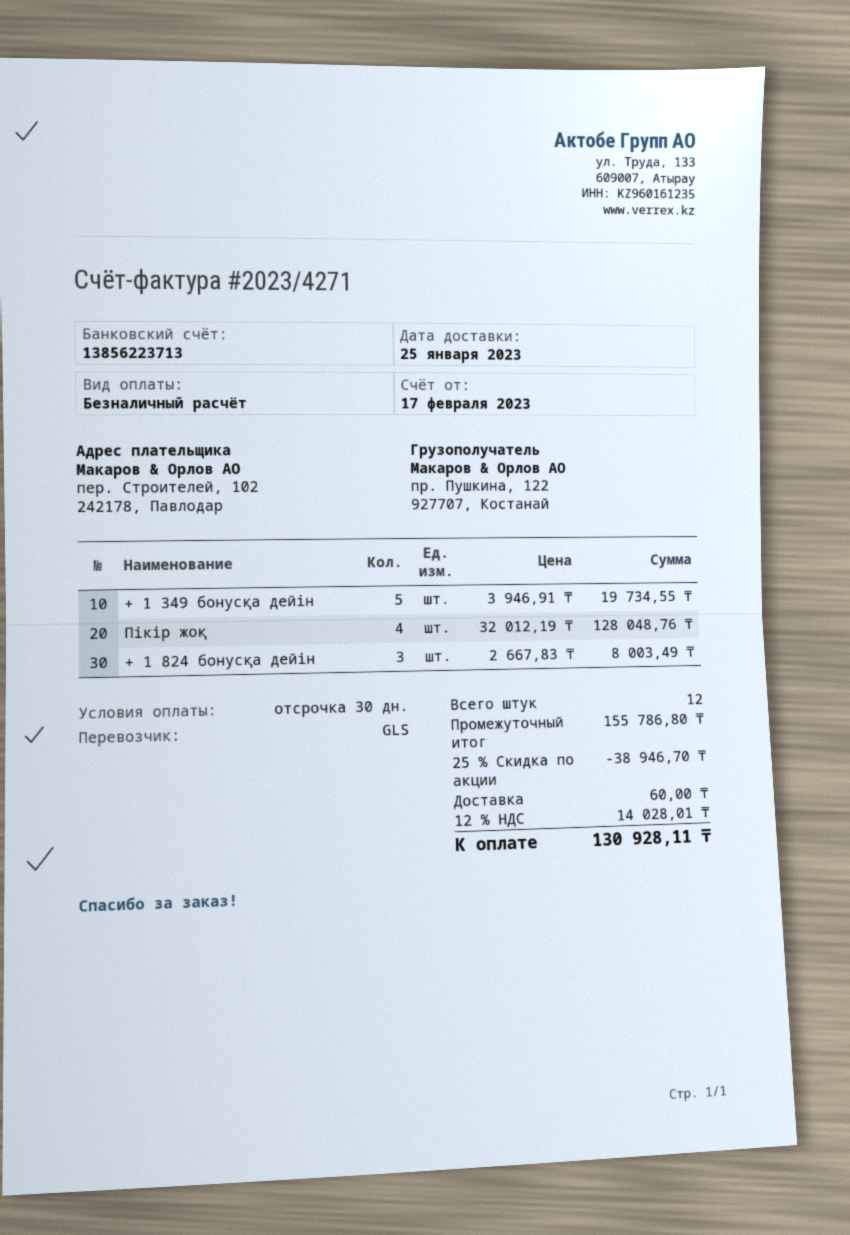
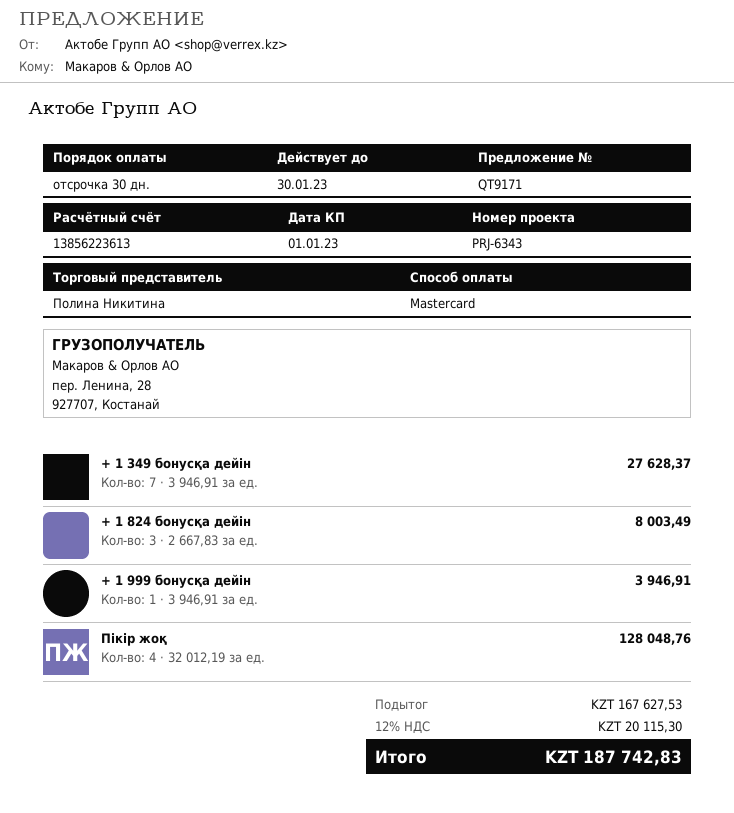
payment method: bank transfer -> Mastercard
bank account: 13856223713 -> 13856223613
ship to: пр. Пушкина, 122, 927707, Костанай -> пер. Ленина, 28, 927707, Костанай
+ 1 349 бонусқа дейін: 5 x 3946.91 = 19734.55 -> 7 x 3946.91 = 27628.37
+ 1 999 бонусқа дейін: none -> 1 x 3946.91 = 3946.91
subtotal: 155786.80 -> 167627.53
discount: 25% = 38946.70 -> none
shipping: 60.00 -> none
tax: 12% = 14028.01 -> 12% = 20115.30
total: 130928.11 -> 187742.83

